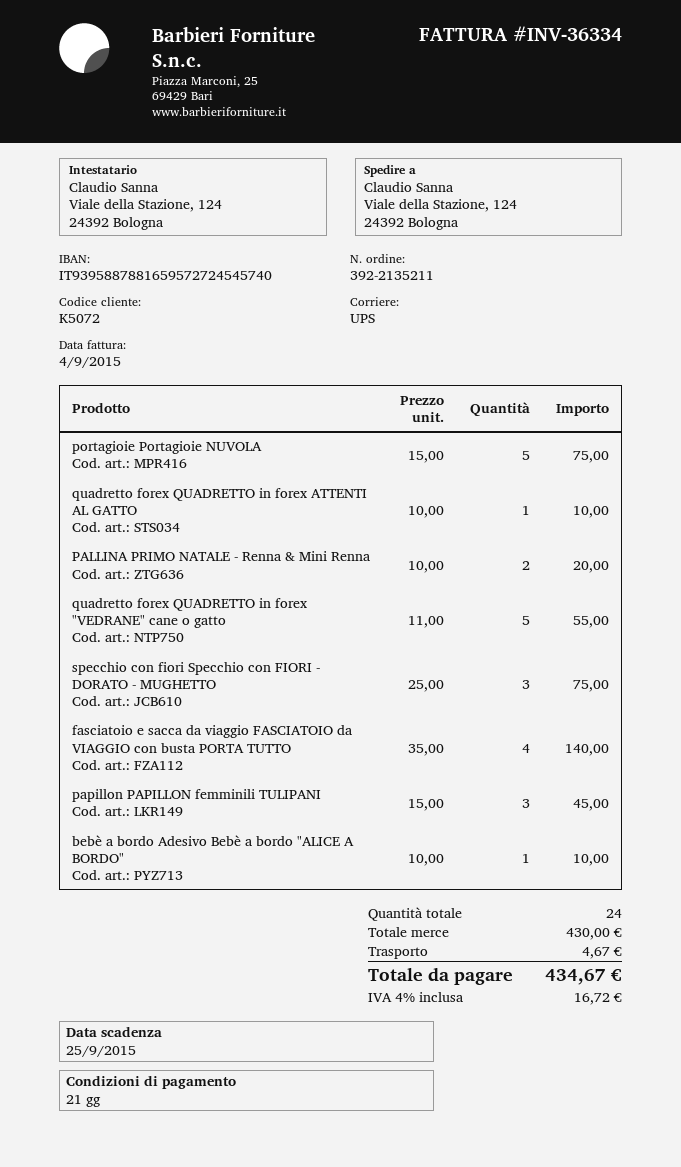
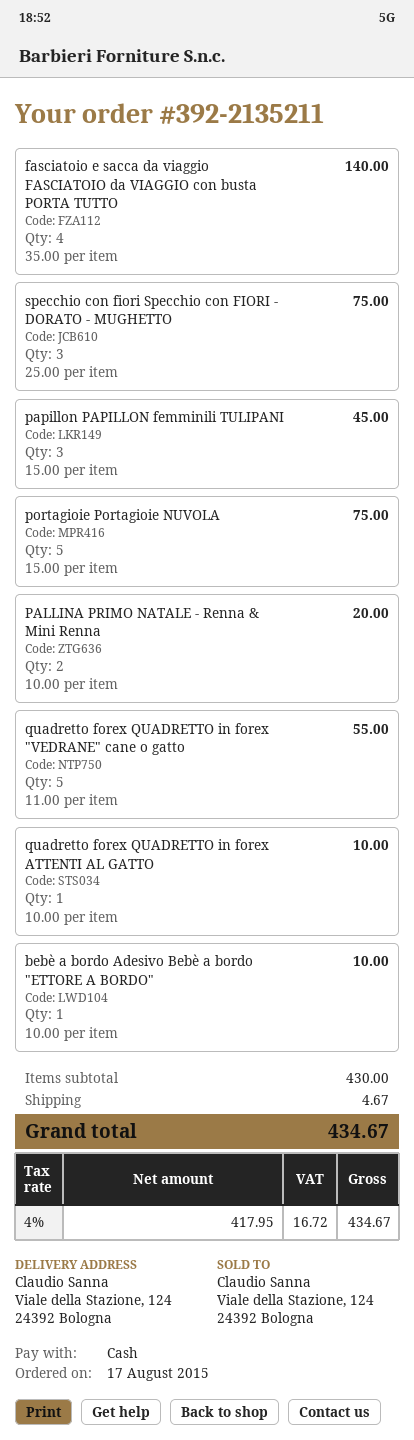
bebè a bordo Adesivo Bebè a bordo "ALICE A BORDO": 1 x 10.00 = 10.00 -> none
bebè a bordo Adesivo Bebè a bordo "ETTORE A BORDO": none -> 1 x 10.00 = 10.00

